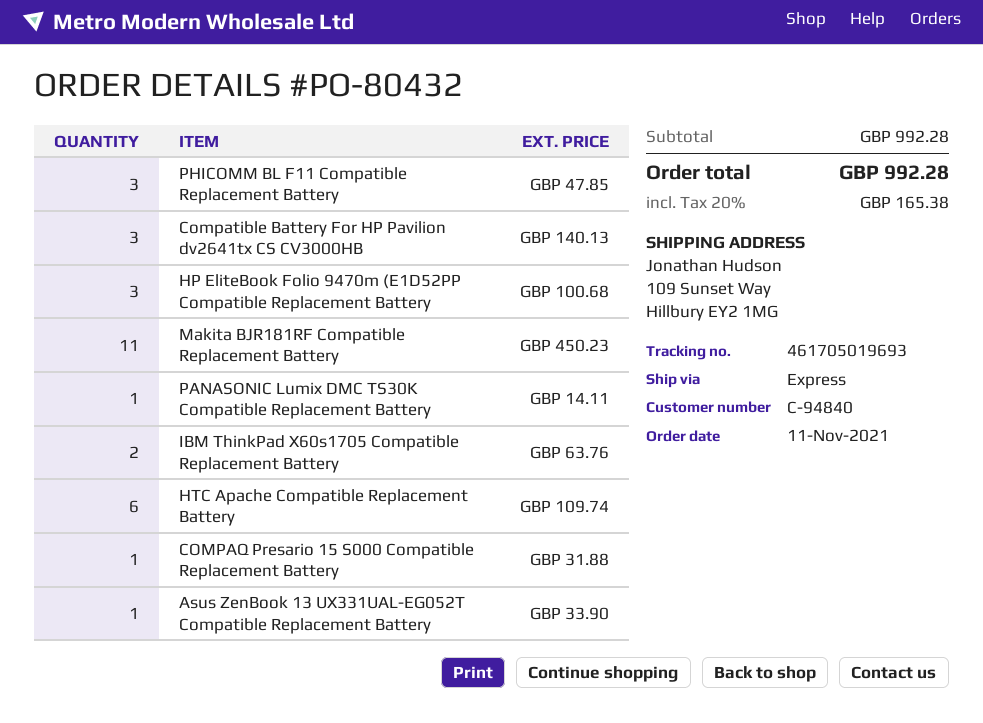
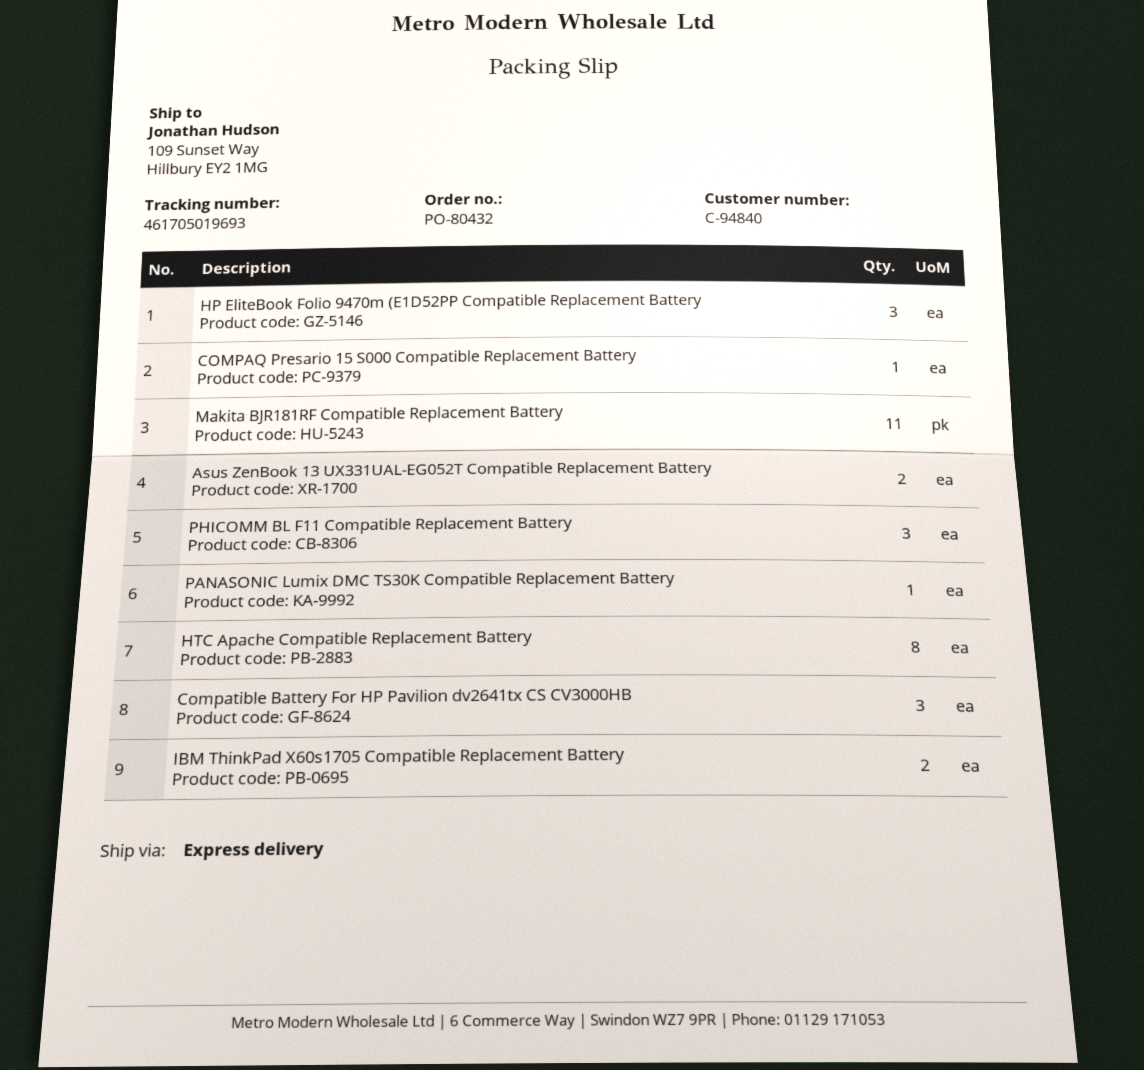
HTC Apache Compatible Replacement Battery: 6 -> 8
Asus ZenBook 13 UX331UAL-EG052T Compatible Replacement Battery: 1 -> 2

